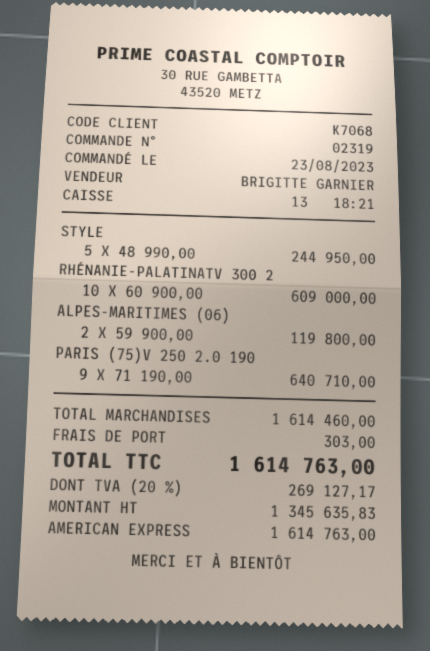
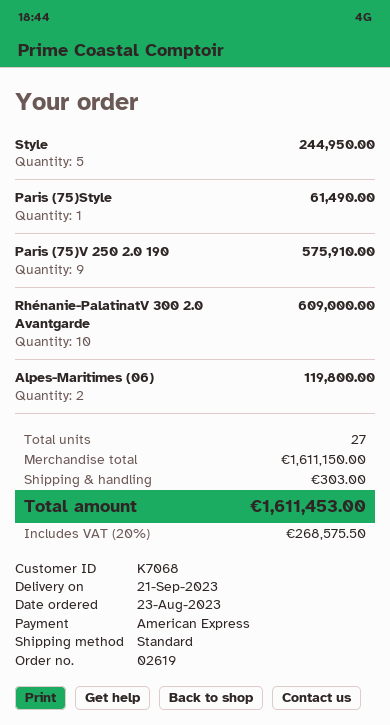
order number: 02319 -> 02619
PARIS (75)V 250 2.0 190: 9 for 640710.00 -> 9 for 575910.00
Paris (75)Style: none -> 1 for 61490.00
subtotal: 1614460.00 -> 1611150.00
tax: 20% = 269127.17 -> 20% = 268575.50
total: 1614763.00 -> 1611453.00

